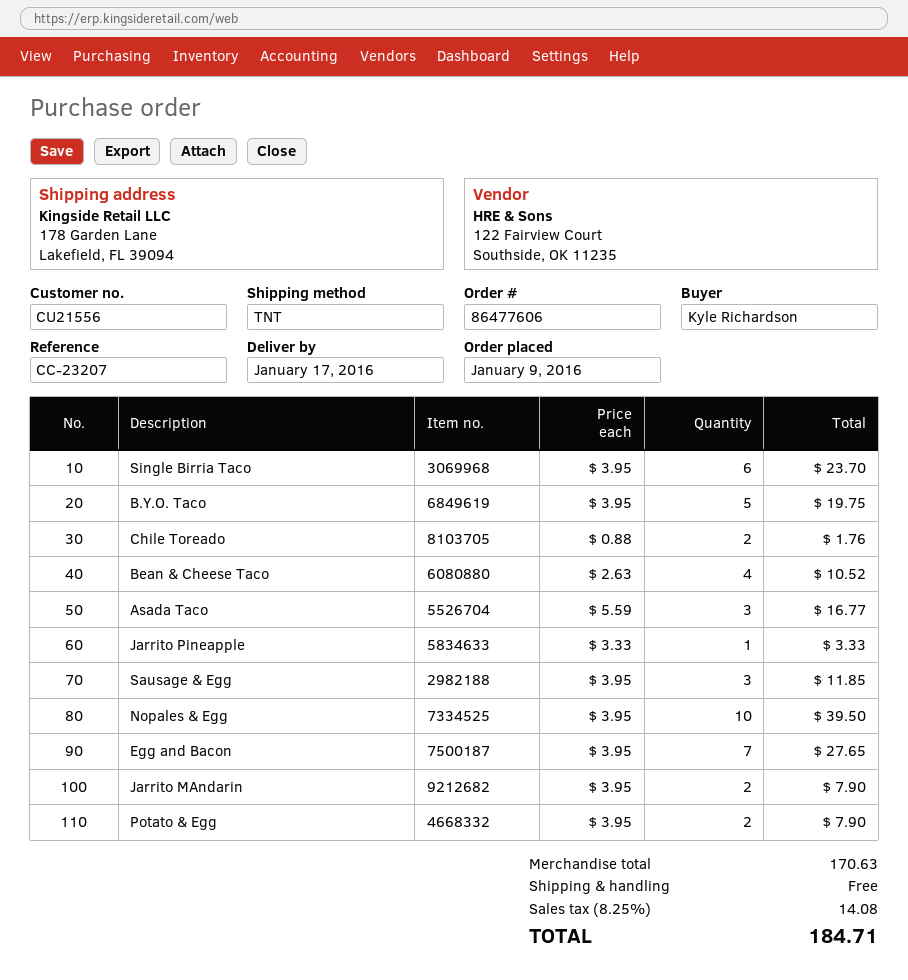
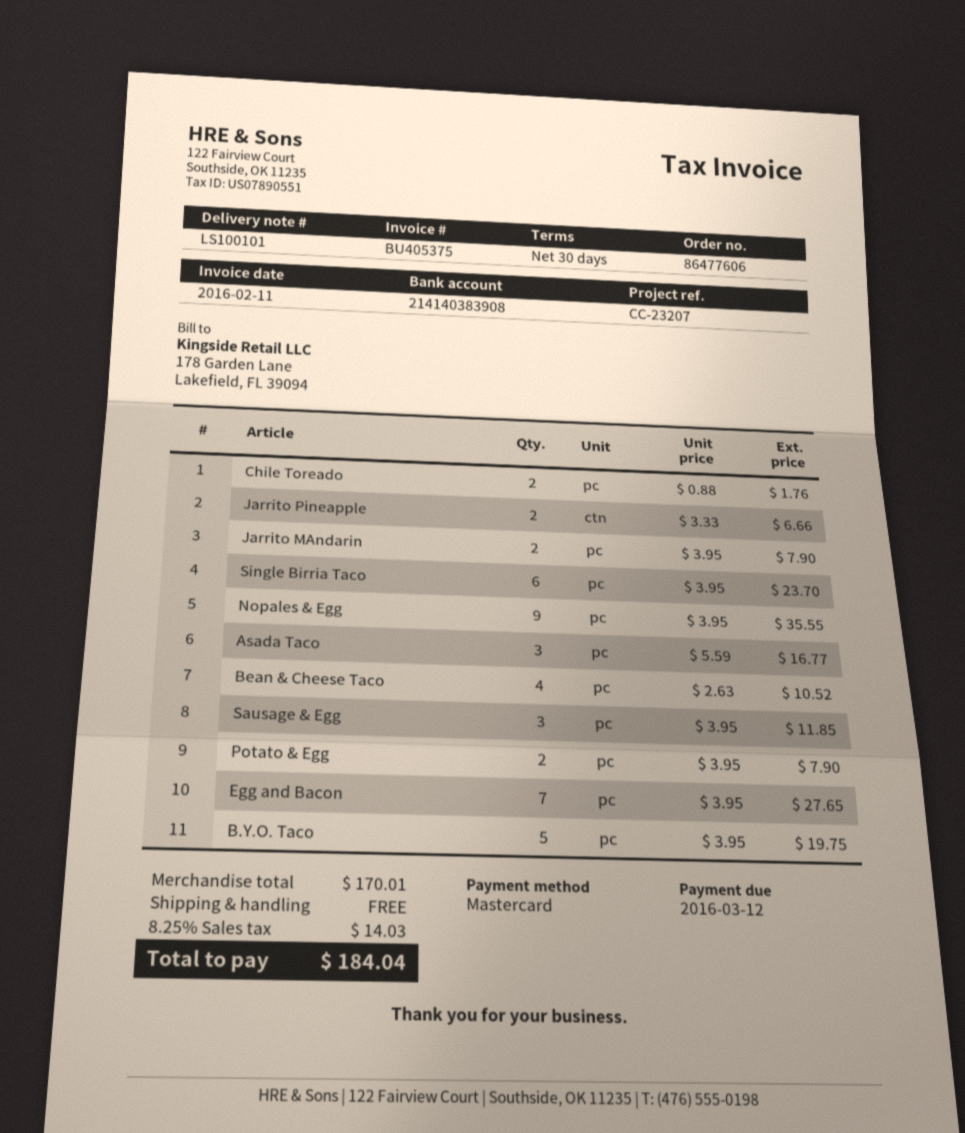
Jarrito Pineapple: 1 x 3.33 = 3.33 -> 2 x 3.33 = 6.66
Nopales & Egg: 10 x 3.95 = 39.50 -> 9 x 3.95 = 35.55
subtotal: 170.63 -> 170.01
tax: 8.25% = 14.08 -> 8.25% = 14.03
total: 184.71 -> 184.04

